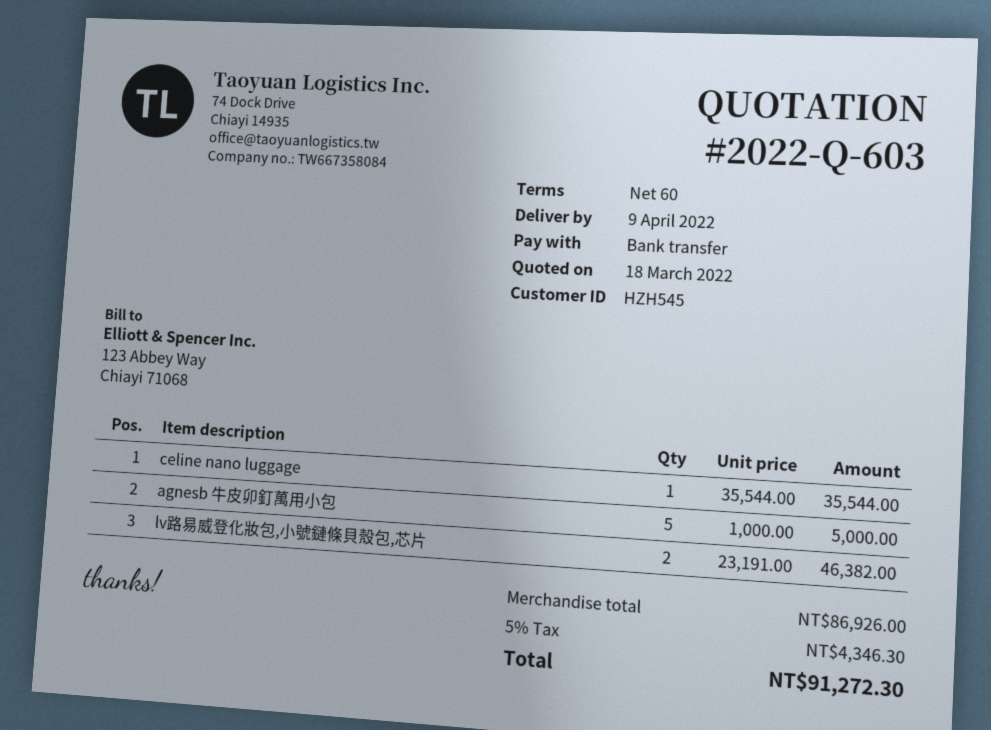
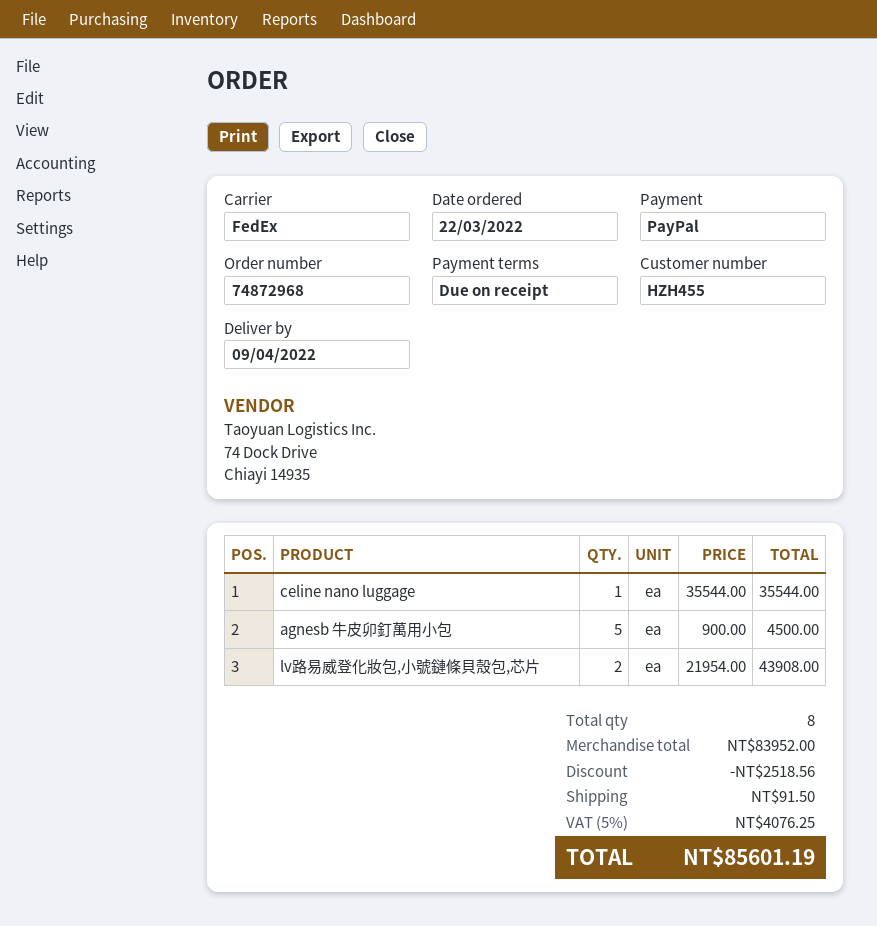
payment terms: 60 days -> on receipt
customer number: HZH545 -> HZH455
payment method: bank transfer -> PayPal
agnesb 牛皮卯釘萬用小包: 5 x 1000.00 = 5000.00 -> 5 x 900.00 = 4500.00
lv路易威登化妝包,小號鏈條貝殼包,芯片: 2 x 23191.00 = 46382.00 -> 2 x 21954.00 = 43908.00
subtotal: 86926.00 -> 83952.00
discount: none -> 2518.56
shipping: none -> 91.50
tax: 5% = 4346.30 -> 5% = 4076.25
total: 91272.30 -> 85601.19

